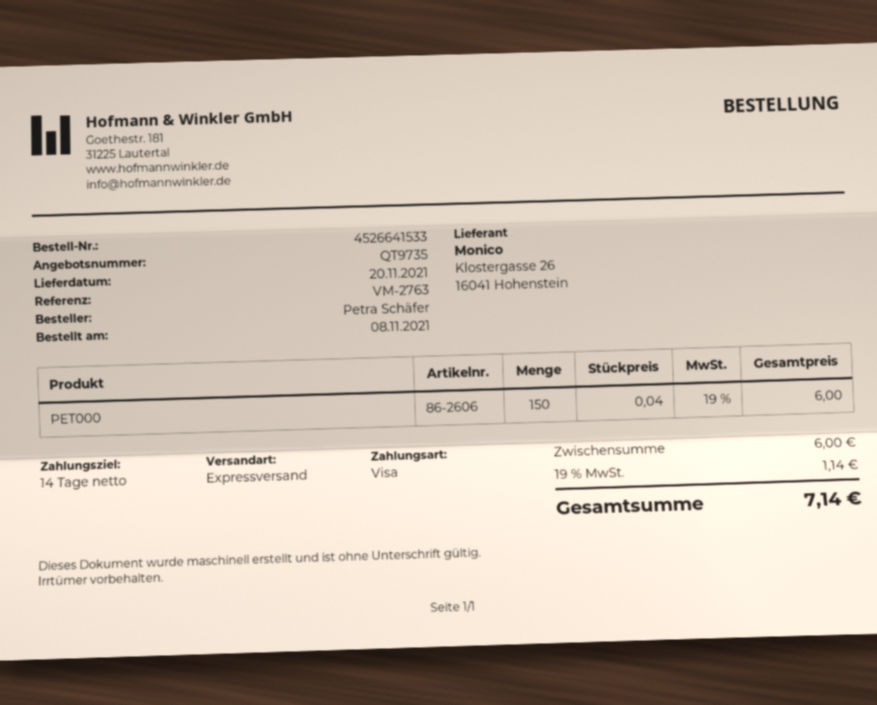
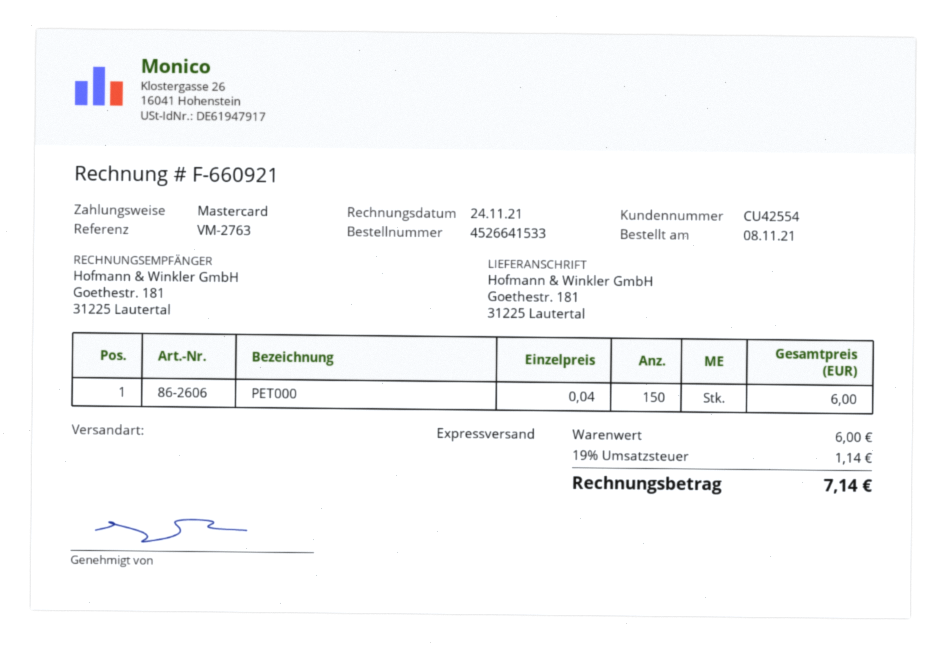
payment method: Visa -> Mastercard

